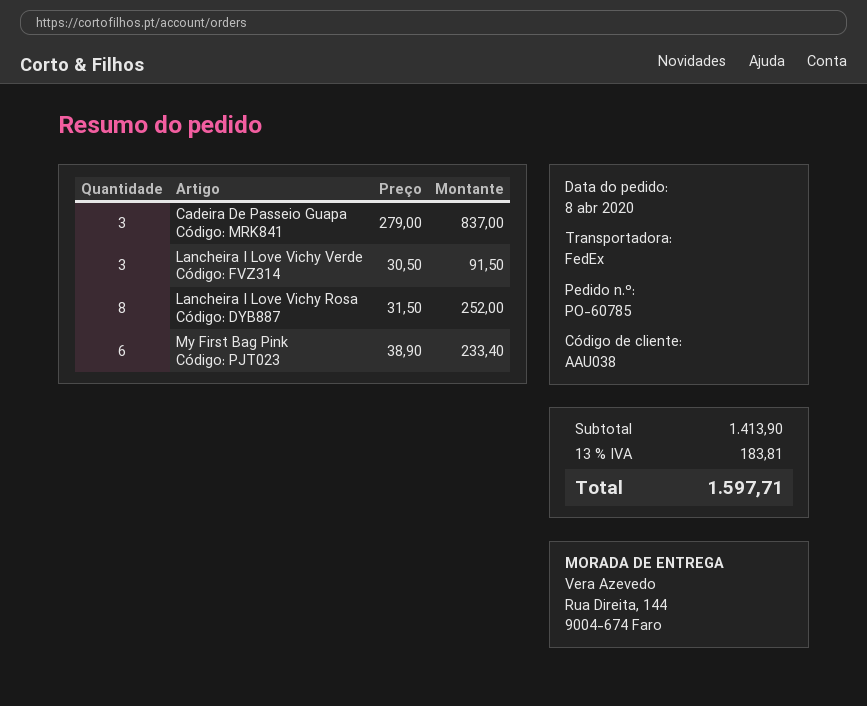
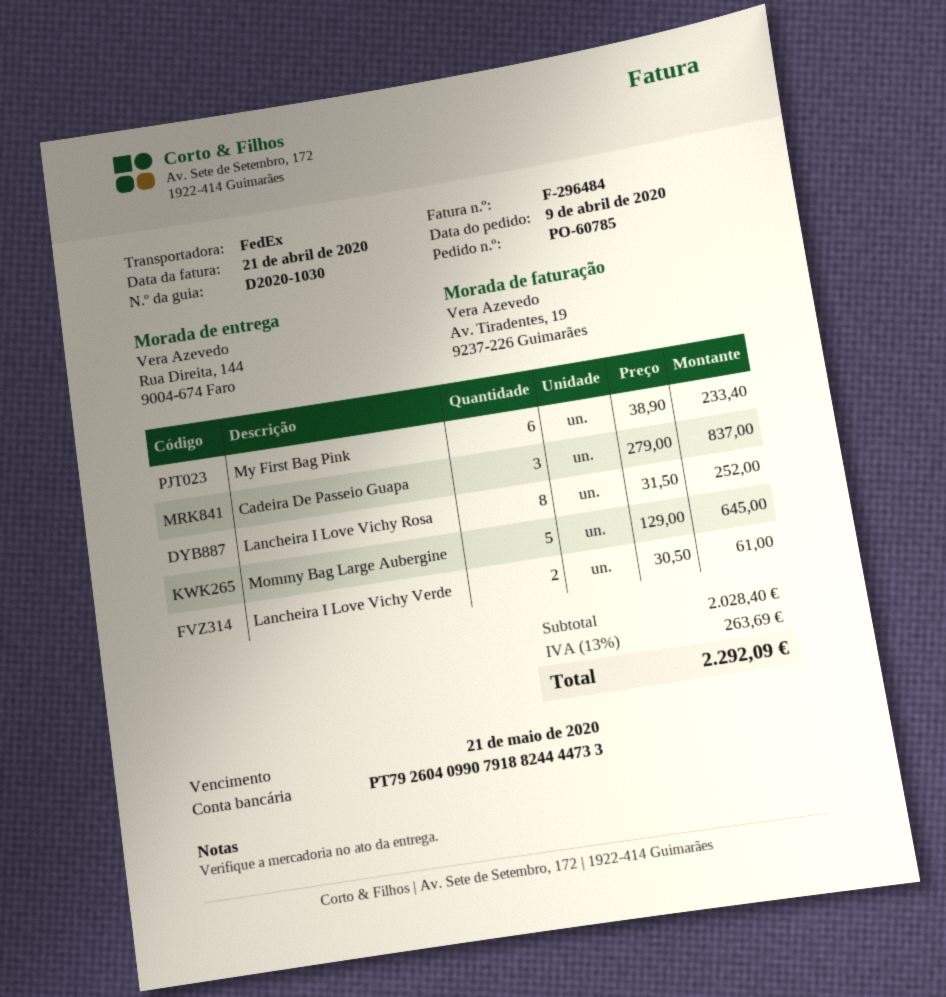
order date: 2020-04-08 -> 2020-04-09
Lancheira I Love Vichy Verde: 3 x 30.50 = 91.50 -> 2 x 30.50 = 61.00
Mommy Bag Large Aubergine: none -> 5 x 129.00 = 645.00
subtotal: 1413.90 -> 2028.40
tax: 13% = 183.81 -> 13% = 263.69
total: 1597.71 -> 2292.09

